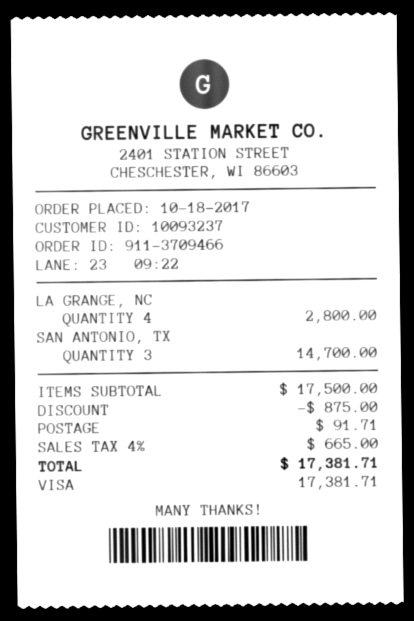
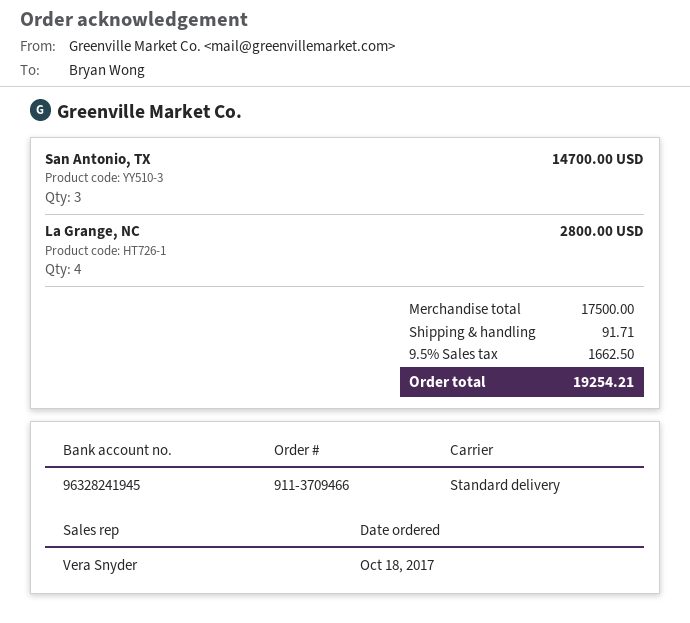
discount: 875.00 -> none
tax: 4% = 665.00 -> 9.5% = 1662.50
total: 17381.71 -> 19254.21

